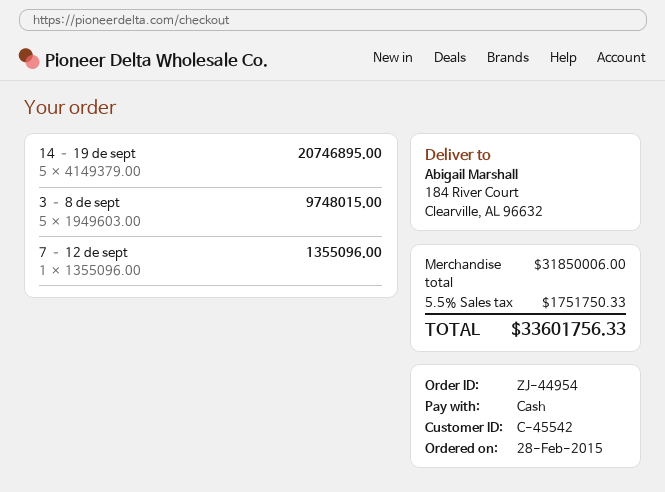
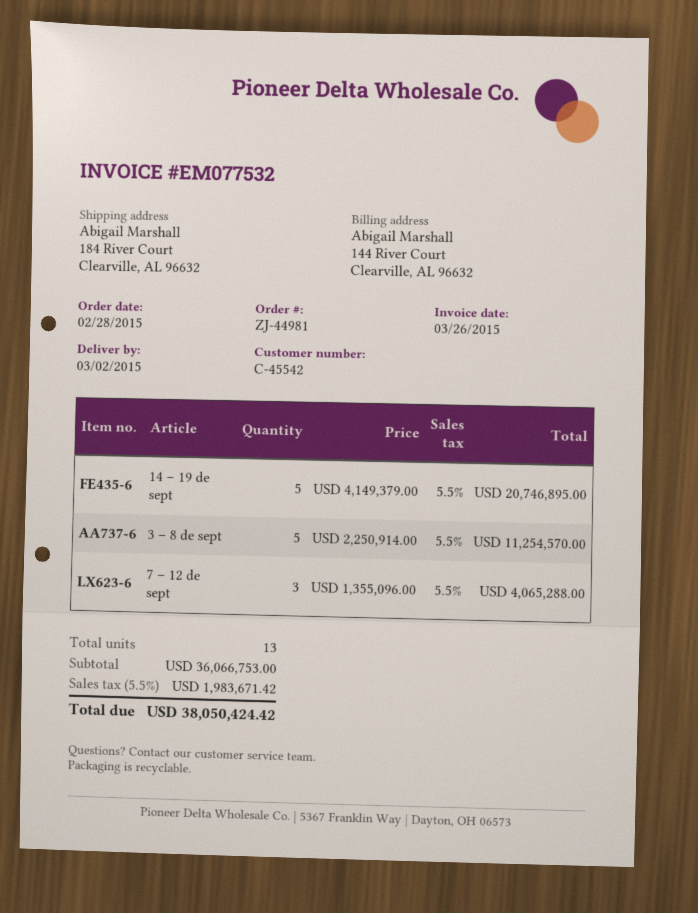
order number: ZJ-44954 -> ZJ-44981
3 – 8 de sept: 5 x 1949603.00 = 9748015.00 -> 5 x 2250914.00 = 11254570.00
7 – 12 de sept: 1 x 1355096.00 = 1355096.00 -> 3 x 1355096.00 = 4065288.00
subtotal: 31850006.00 -> 36066753.00
tax: 5.5% = 1751750.33 -> 5.5% = 1983671.42
total: 33601756.33 -> 38050424.42

